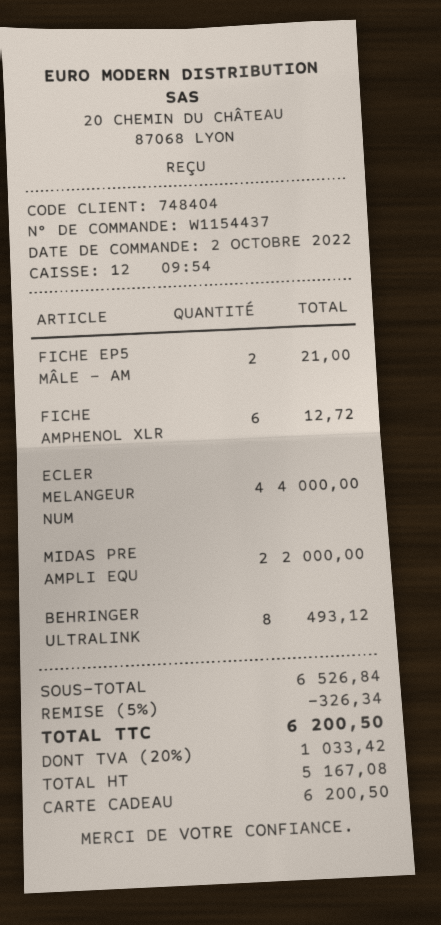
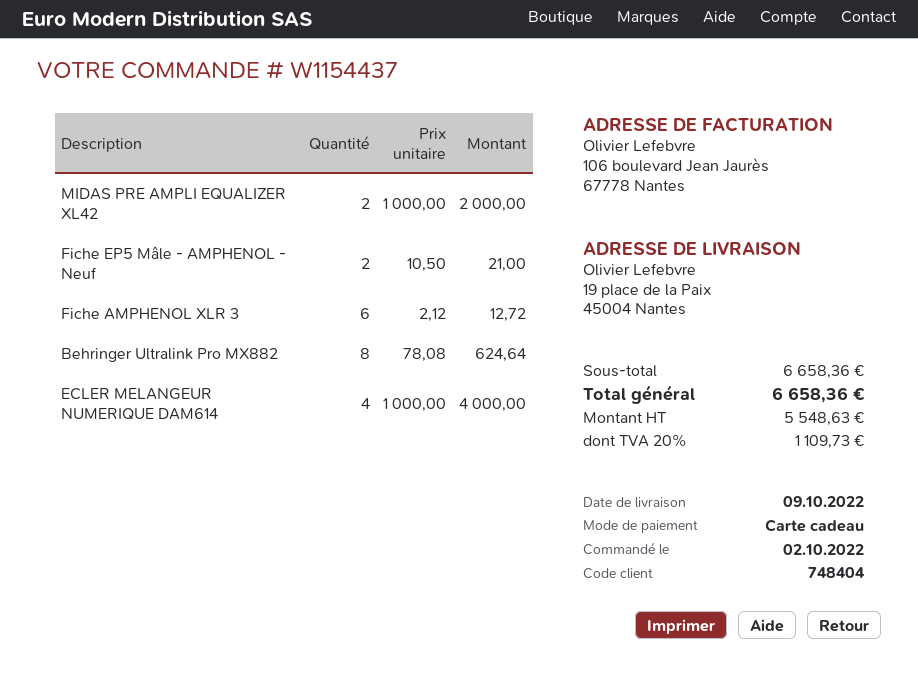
BEHRINGER ULTRALINK: 8 for 493.12 -> 8 for 624.64
subtotal: 6526.84 -> 6658.36
discount: 5% = 326.34 -> none
net: 5167.08 -> 5548.63
tax: 20% = 1033.42 -> 20% = 1109.73
total: 6200.50 -> 6658.36

